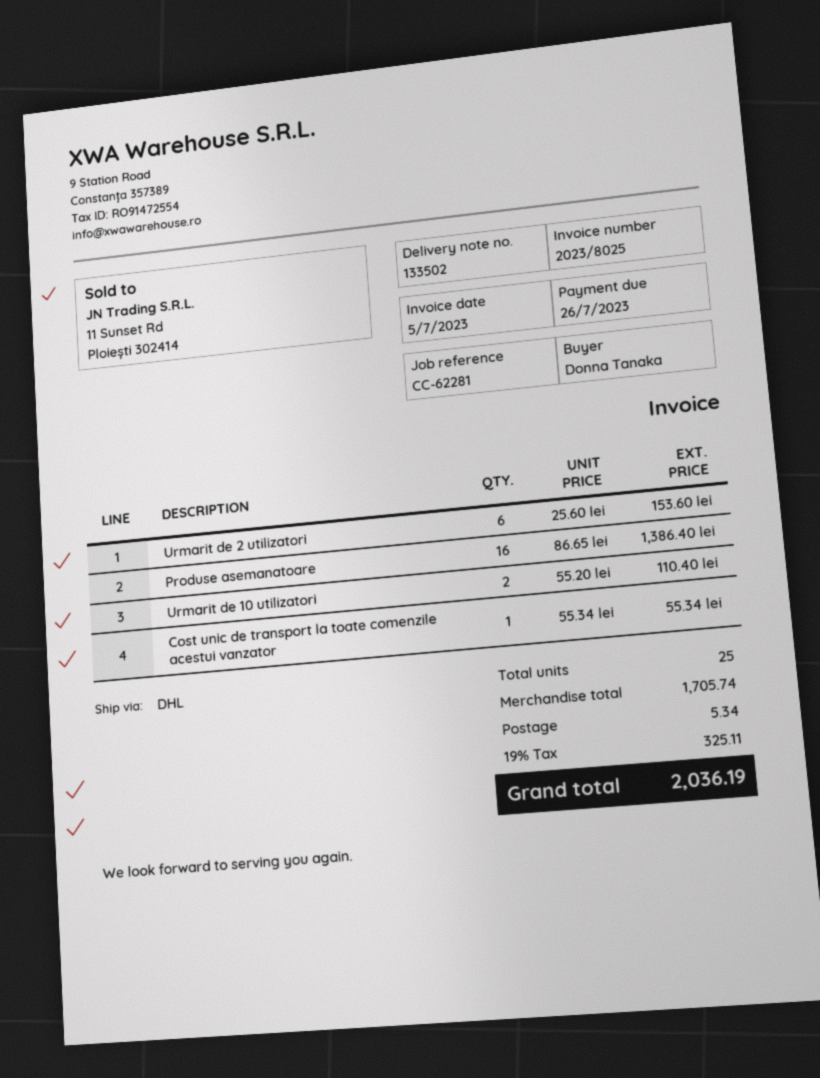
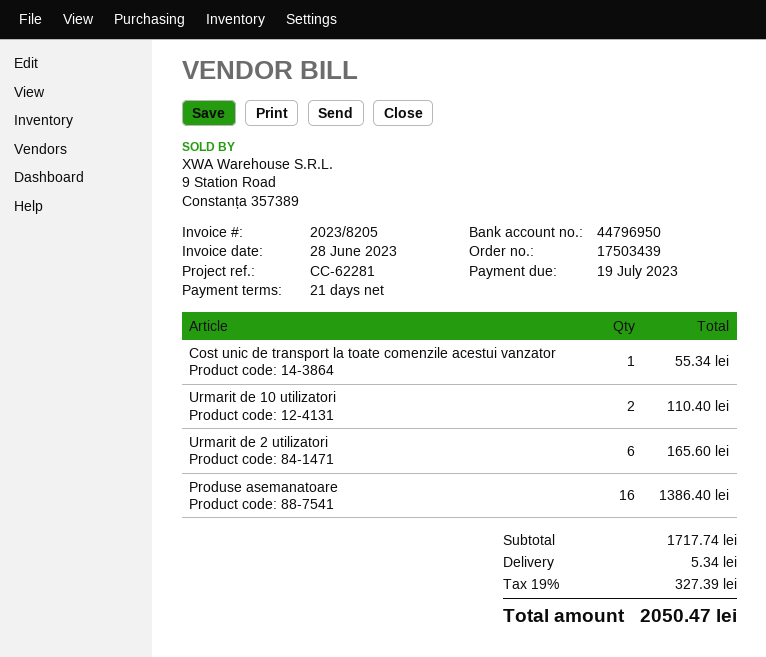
invoice number: 2023/8025 -> 2023/8205
invoice date: 2023-07-05 -> 2023-06-28
due date: 2023-07-26 -> 2023-07-19
Urmarit de 2 utilizatori: 6 for 153.60 -> 6 for 165.60
subtotal: 1705.74 -> 1717.74
tax: 19% = 325.11 -> 19% = 327.39
total: 2036.19 -> 2050.47

